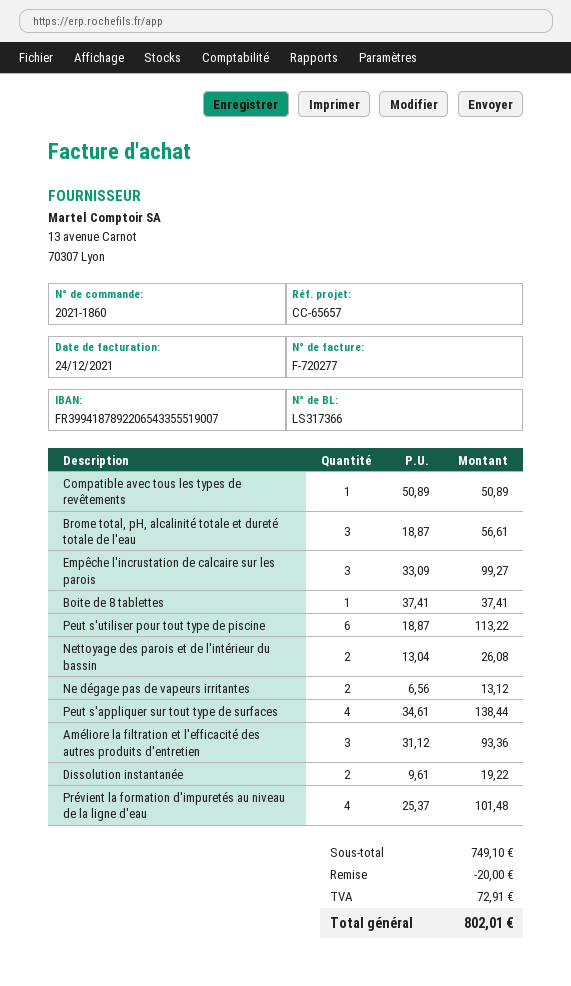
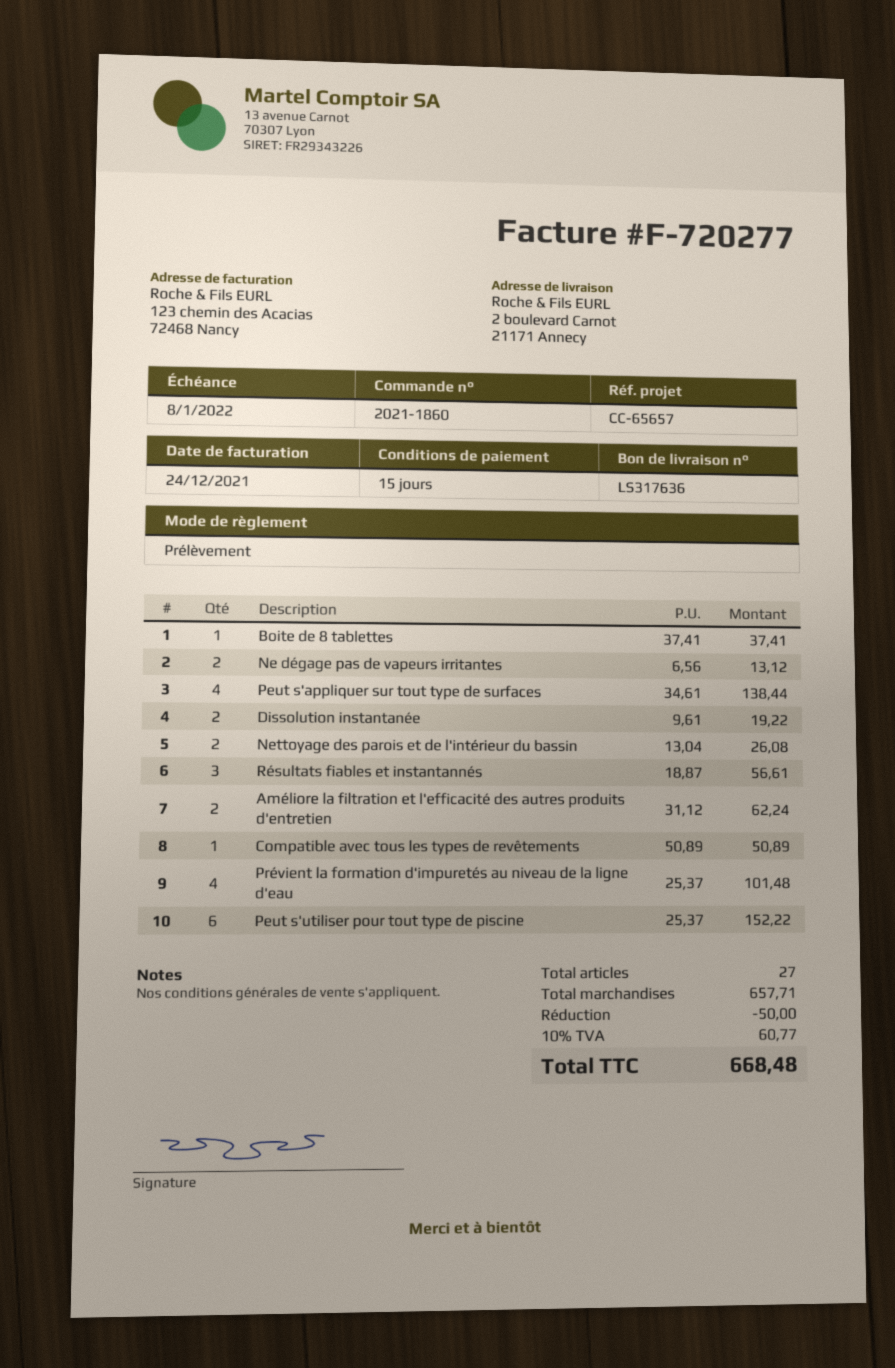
delivery note number: LS317366 -> LS317636
Brome total, pH, alcalinité totale et dureté totale de l'eau: 3 x 18.87 = 56.61 -> none
Empêche l'incrustation de calcaire sur les parois: 3 x 33.09 = 99.27 -> none
Peut s'utiliser pour tout type de piscine: 6 x 18.87 = 113.22 -> 6 x 25.37 = 152.22
Améliore la filtration et l'efficacité des autres produits d'entretien: 3 x 31.12 = 93.36 -> 2 x 31.12 = 62.24
Résultats fiables et instantannés: none -> 3 x 18.87 = 56.61
subtotal: 749.10 -> 657.71
discount: 20.00 -> 50.00
tax: 72.91 -> 60.77
total: 802.01 -> 668.48

